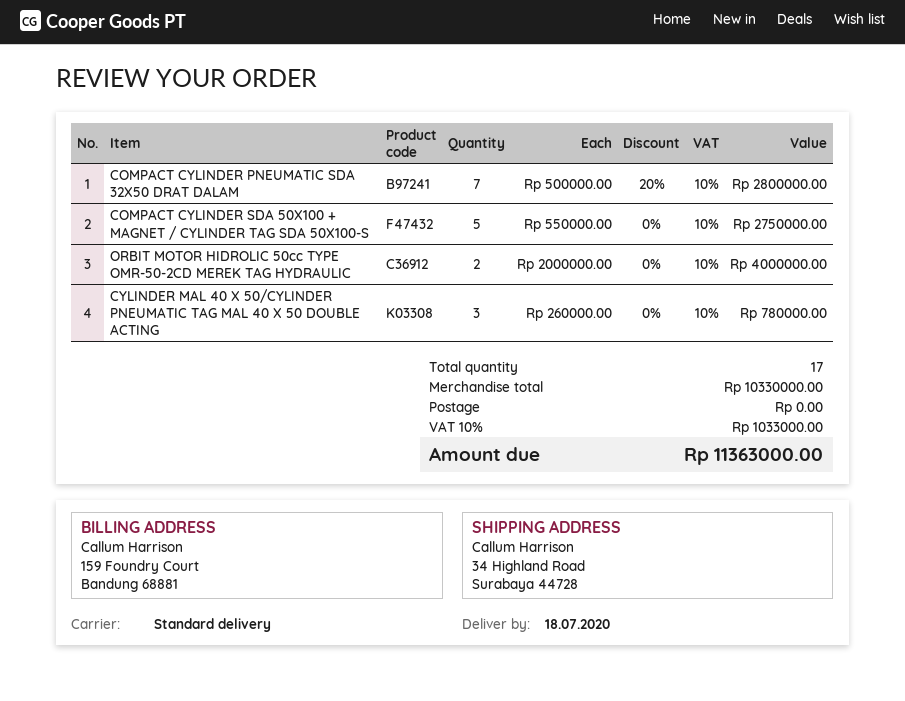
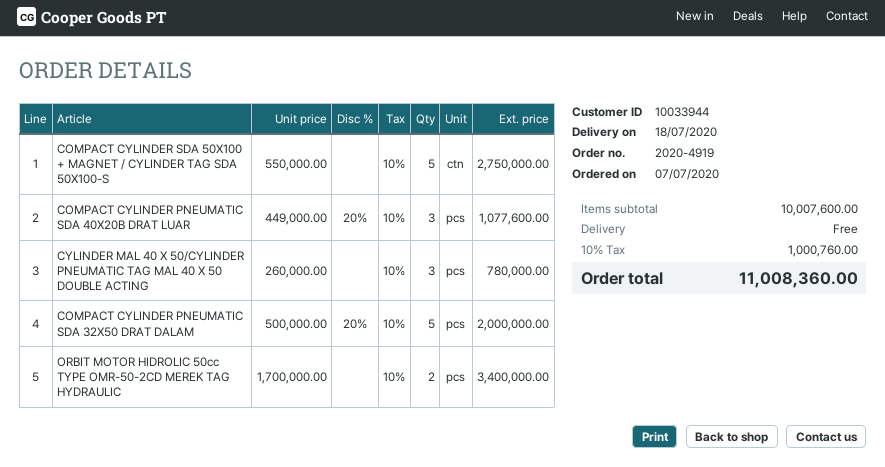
COMPACT CYLINDER PNEUMATIC SDA 32X50 DRAT DALAM: 7 x 500000.00 - 20% = 2800000.00 -> 5 x 500000.00 - 20% = 2000000.00
ORBIT MOTOR HIDROLIC 50cc TYPE OMR-50-2CD MEREK TAG HYDRAULIC: 2 x 2000000.00 = 4000000.00 -> 2 x 1700000.00 = 3400000.00
COMPACT CYLINDER PNEUMATIC SDA 40X20B DRAT LUAR: none -> 3 x 449000.00 - 20% = 1077600.00
subtotal: 10330000.00 -> 10007600.00
tax: 10% = 1033000.00 -> 10% = 1000760.00
total: 11363000.00 -> 11008360.00

